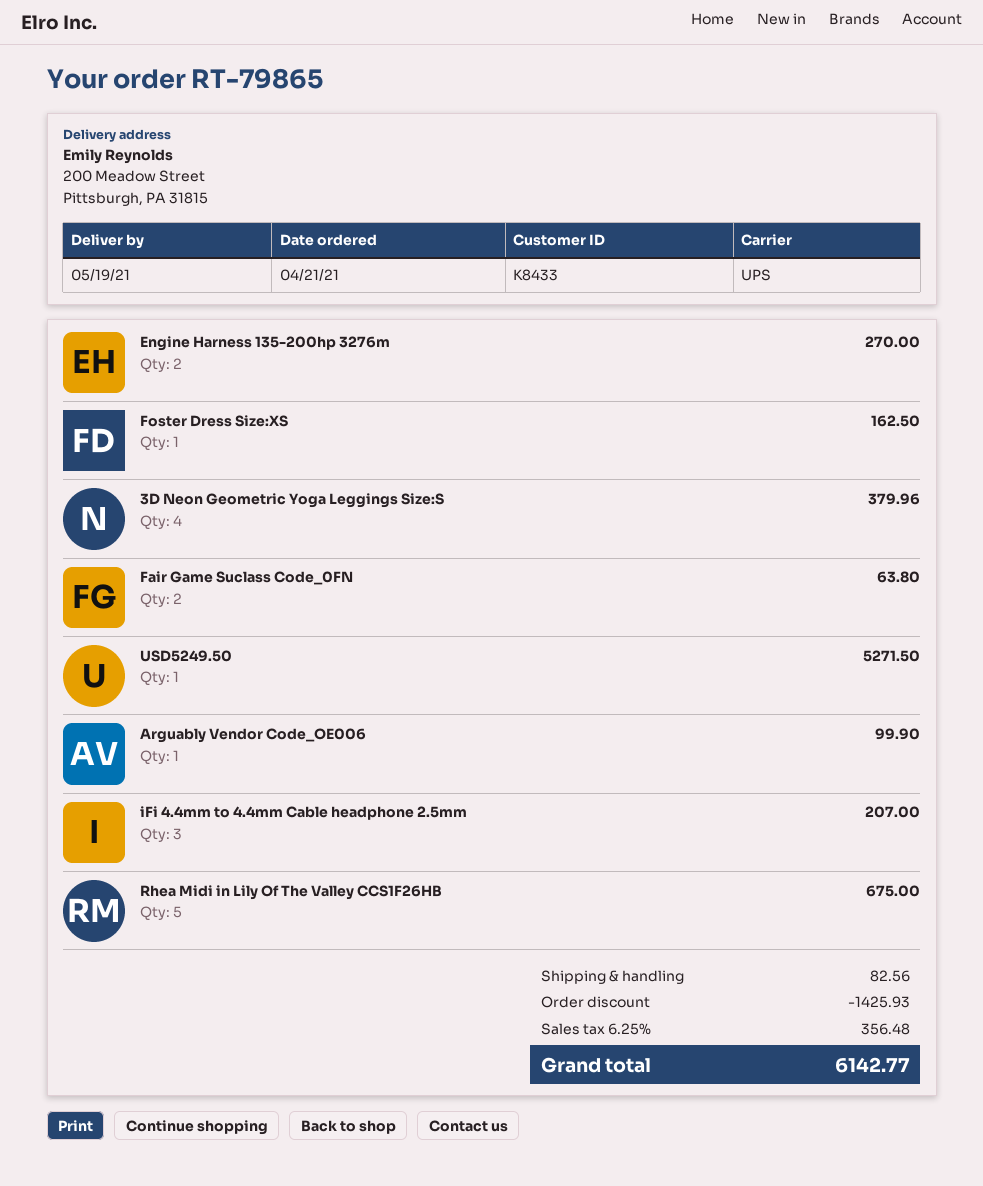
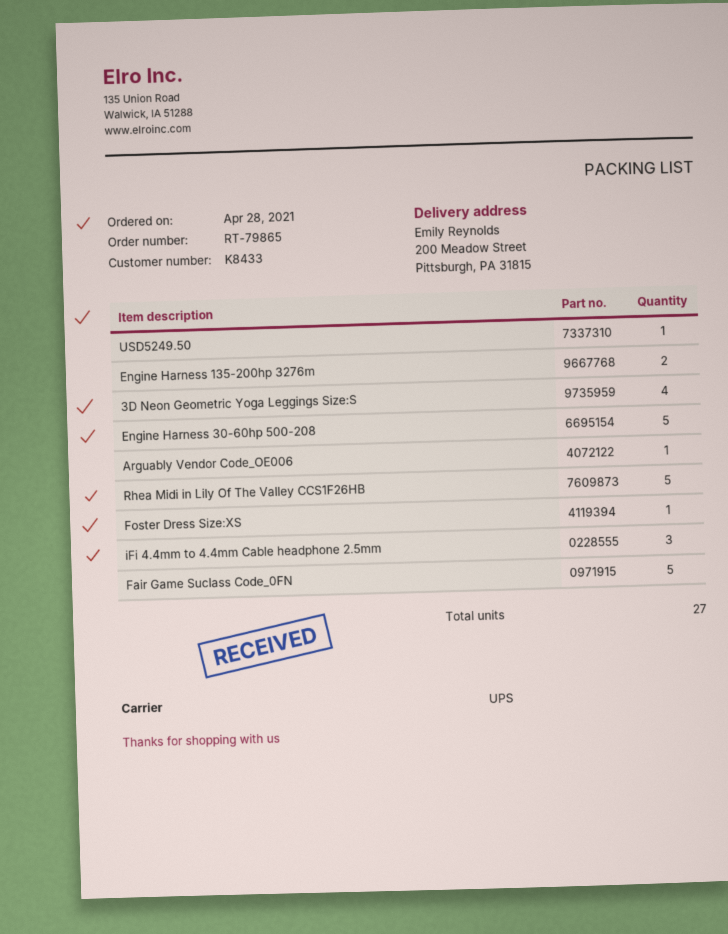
order date: 2021-04-21 -> 2021-04-28
Fair Game Suclass Code_0FN: 2 -> 5
Engine Harness 30-60hp 500-208: none -> 5

